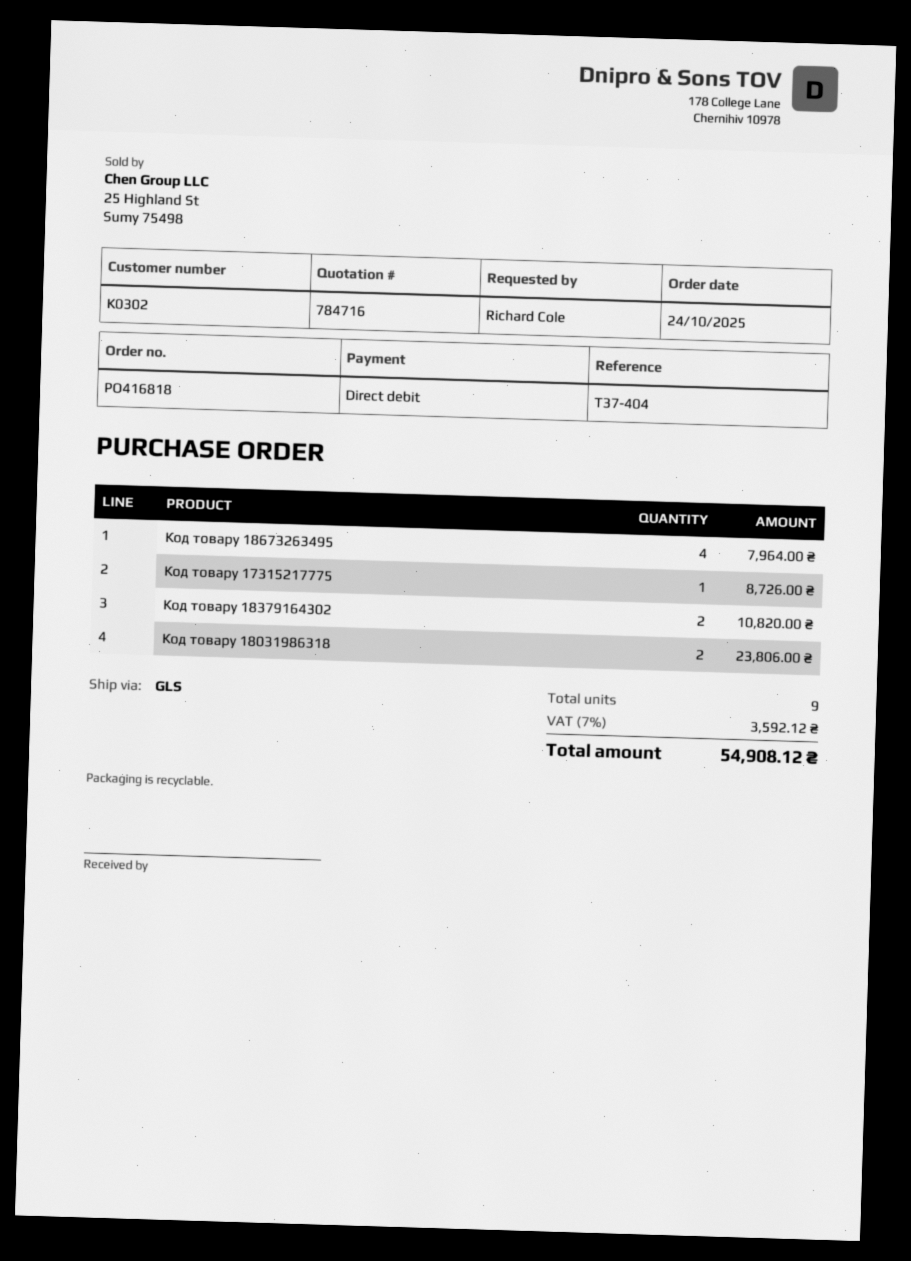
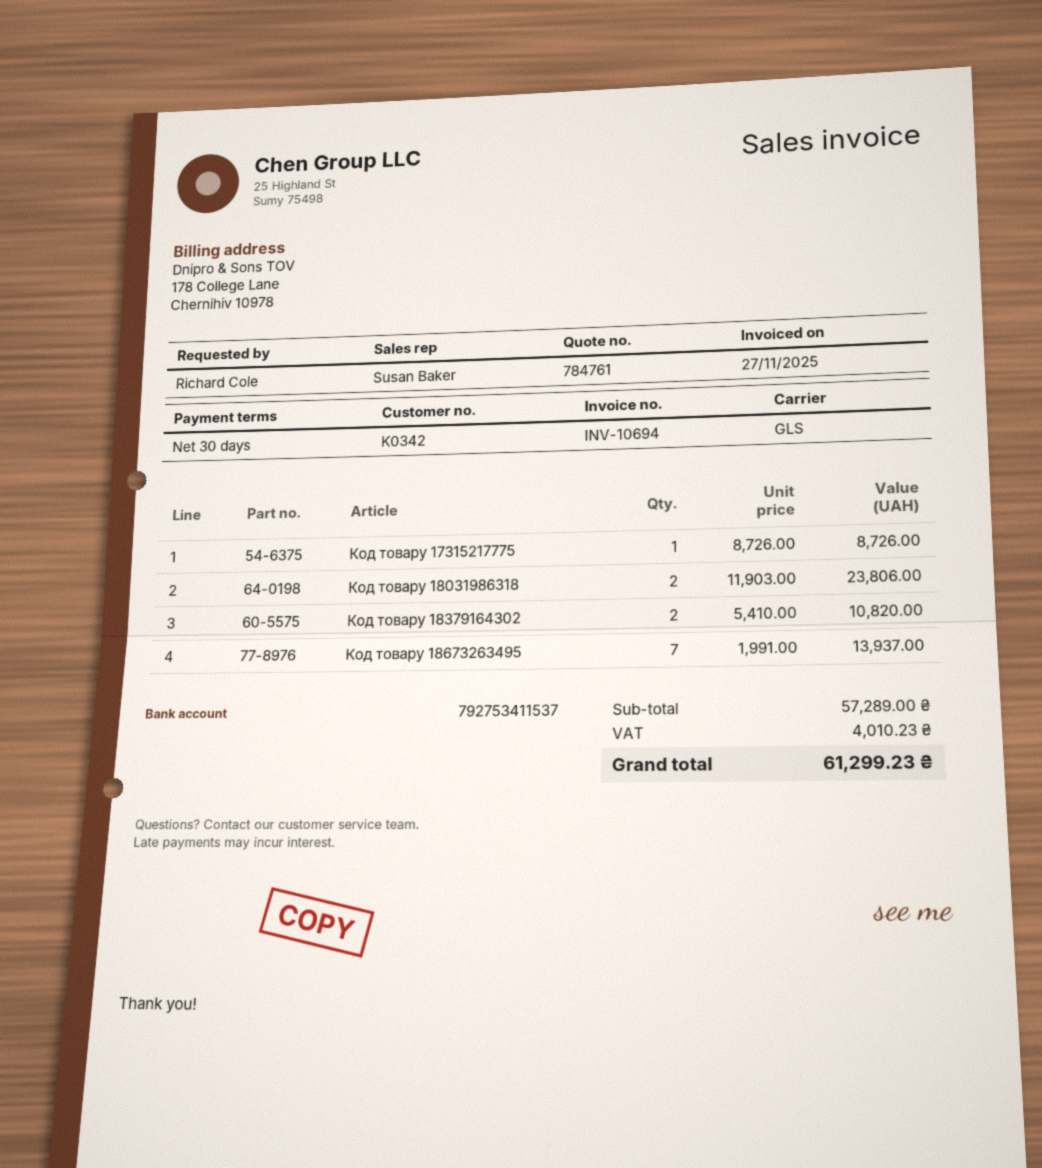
quote number: 784716 -> 784761
customer number: K0302 -> K0342
Код товару 18673263495: 4 for 7964.00 -> 7 for 13937.00
tax: 3592.12 -> 4010.23
total: 54908.12 -> 61299.23

